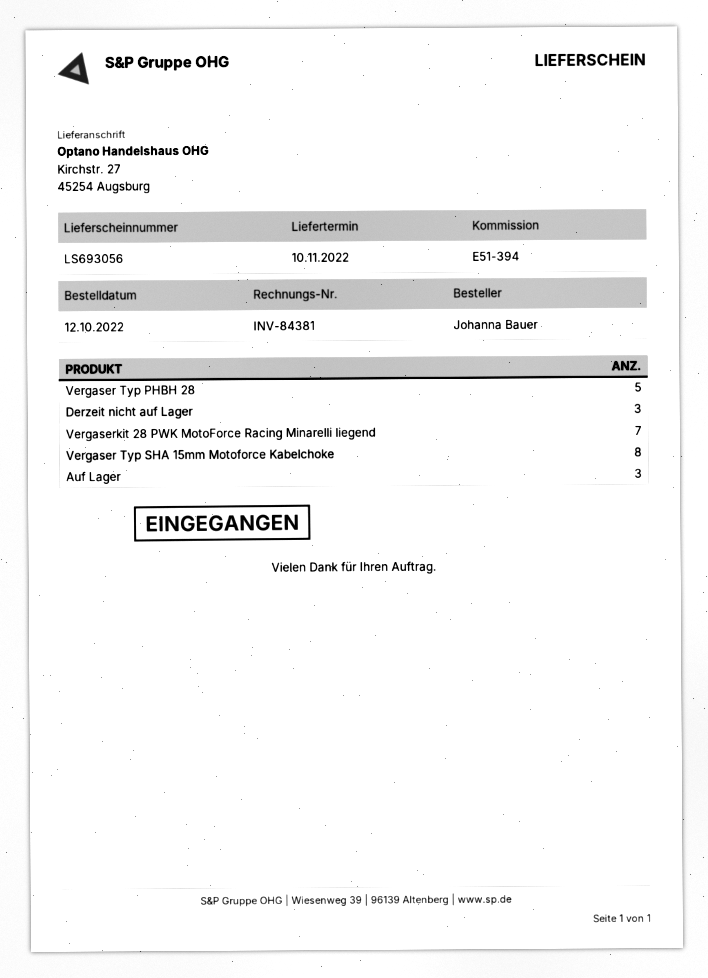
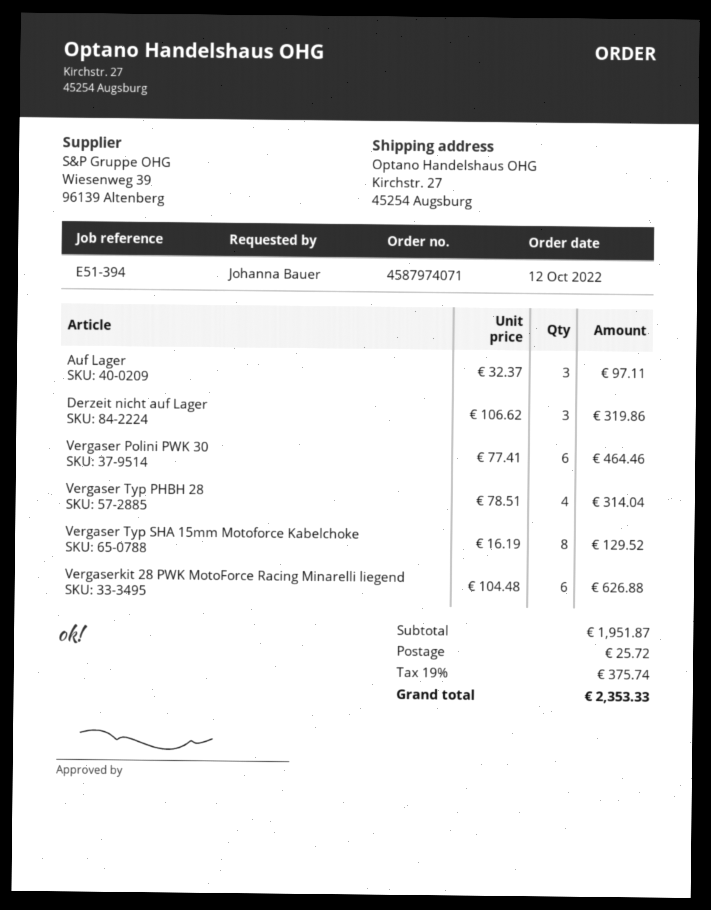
Vergaser Typ PHBH 28: 5 -> 4
Vergaserkit 28 PWK MotoForce Racing Minarelli liegend: 7 -> 6
Vergaser Polini PWK 30: none -> 6

